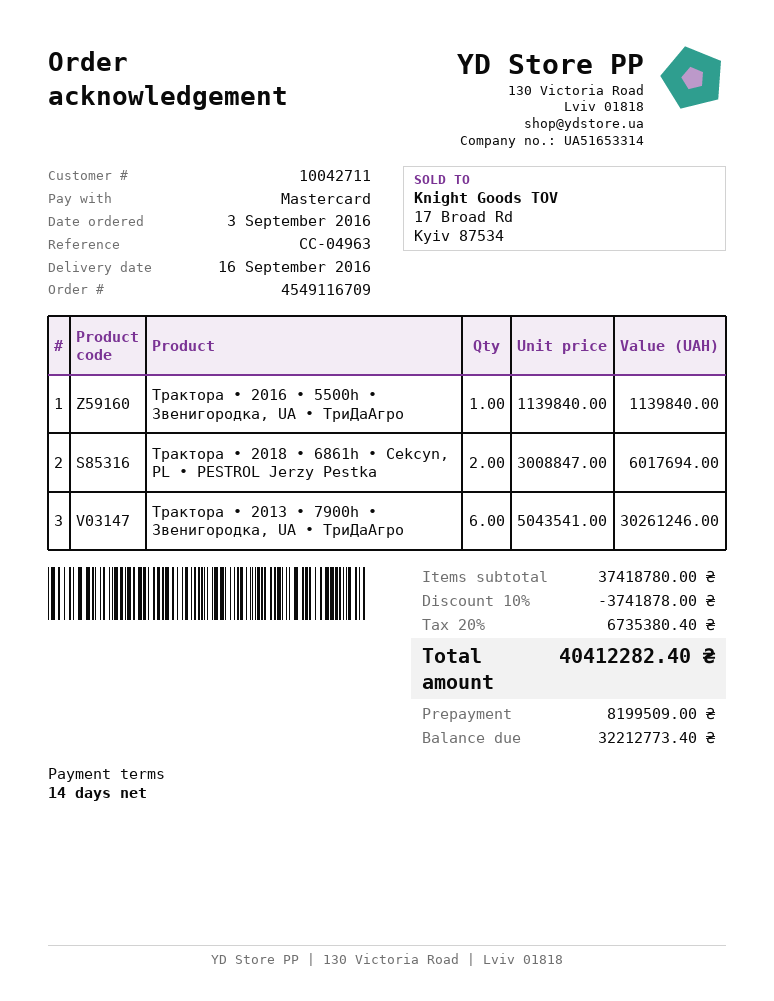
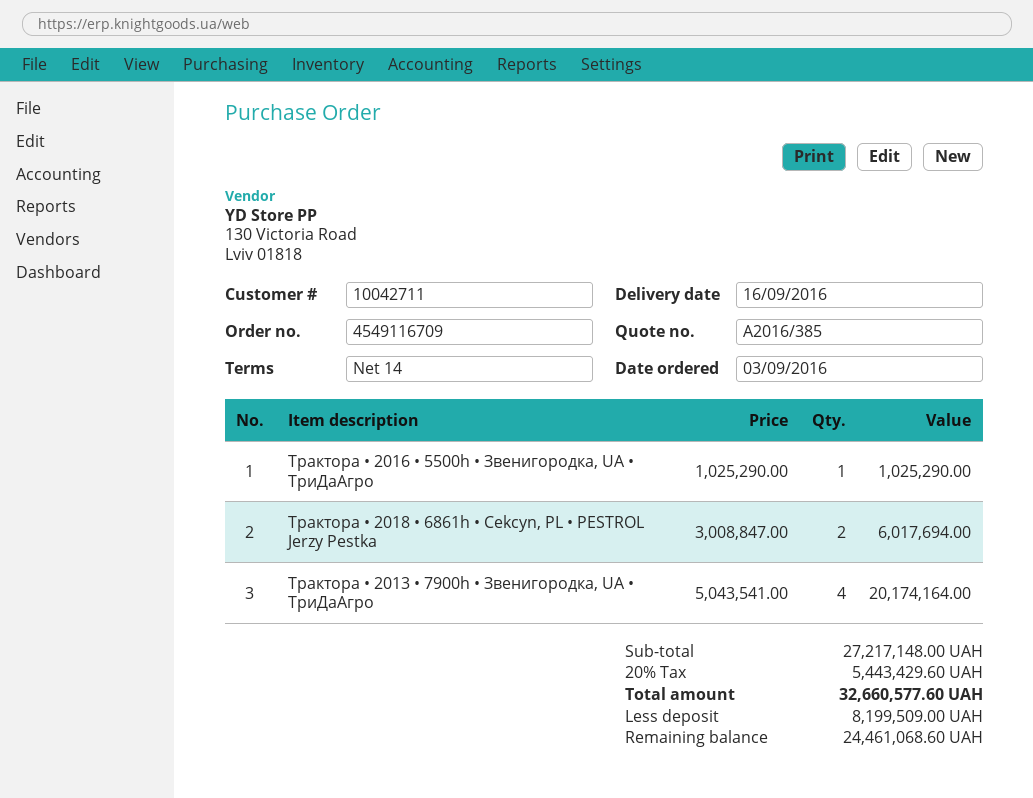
Трактора • 2016 • 5500h • Звенигородка, UA • ТриДаАгро: 1 x 1139840.00 = 1139840.00 -> 1 x 1025290.00 = 1025290.00
Трактора • 2013 • 7900h • Звенигородка, UA • ТриДаАгро: 6 x 5043541.00 = 30261246.00 -> 4 x 5043541.00 = 20174164.00
subtotal: 37418780.00 -> 27217148.00
discount: 10% = 3741878.00 -> none
tax: 20% = 6735380.40 -> 20% = 5443429.60
total: 40412282.40 -> 32660577.60
balance: 32212773.40 -> 24461068.60

